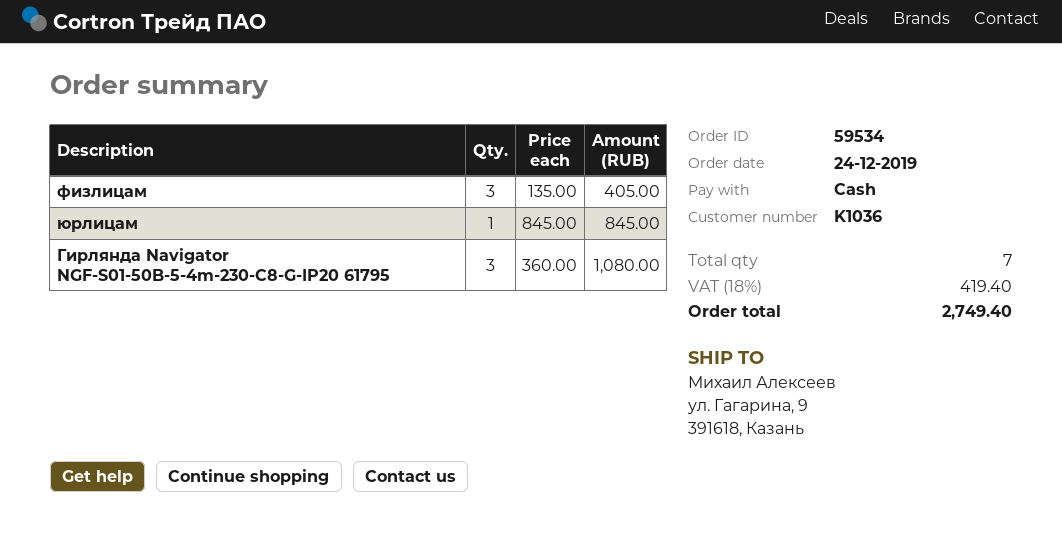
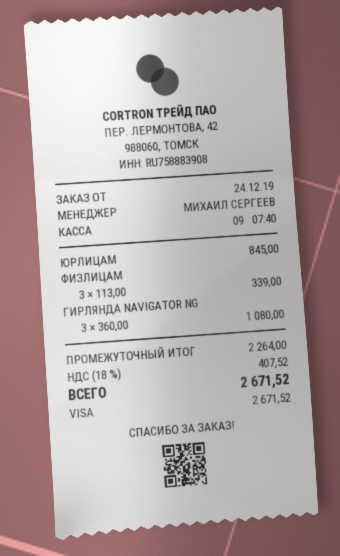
payment method: cash -> Visa
физлицам: 3 x 135.00 = 405.00 -> 3 x 113.00 = 339.00
tax: 18% = 419.40 -> 18% = 407.52
total: 2749.40 -> 2671.52

